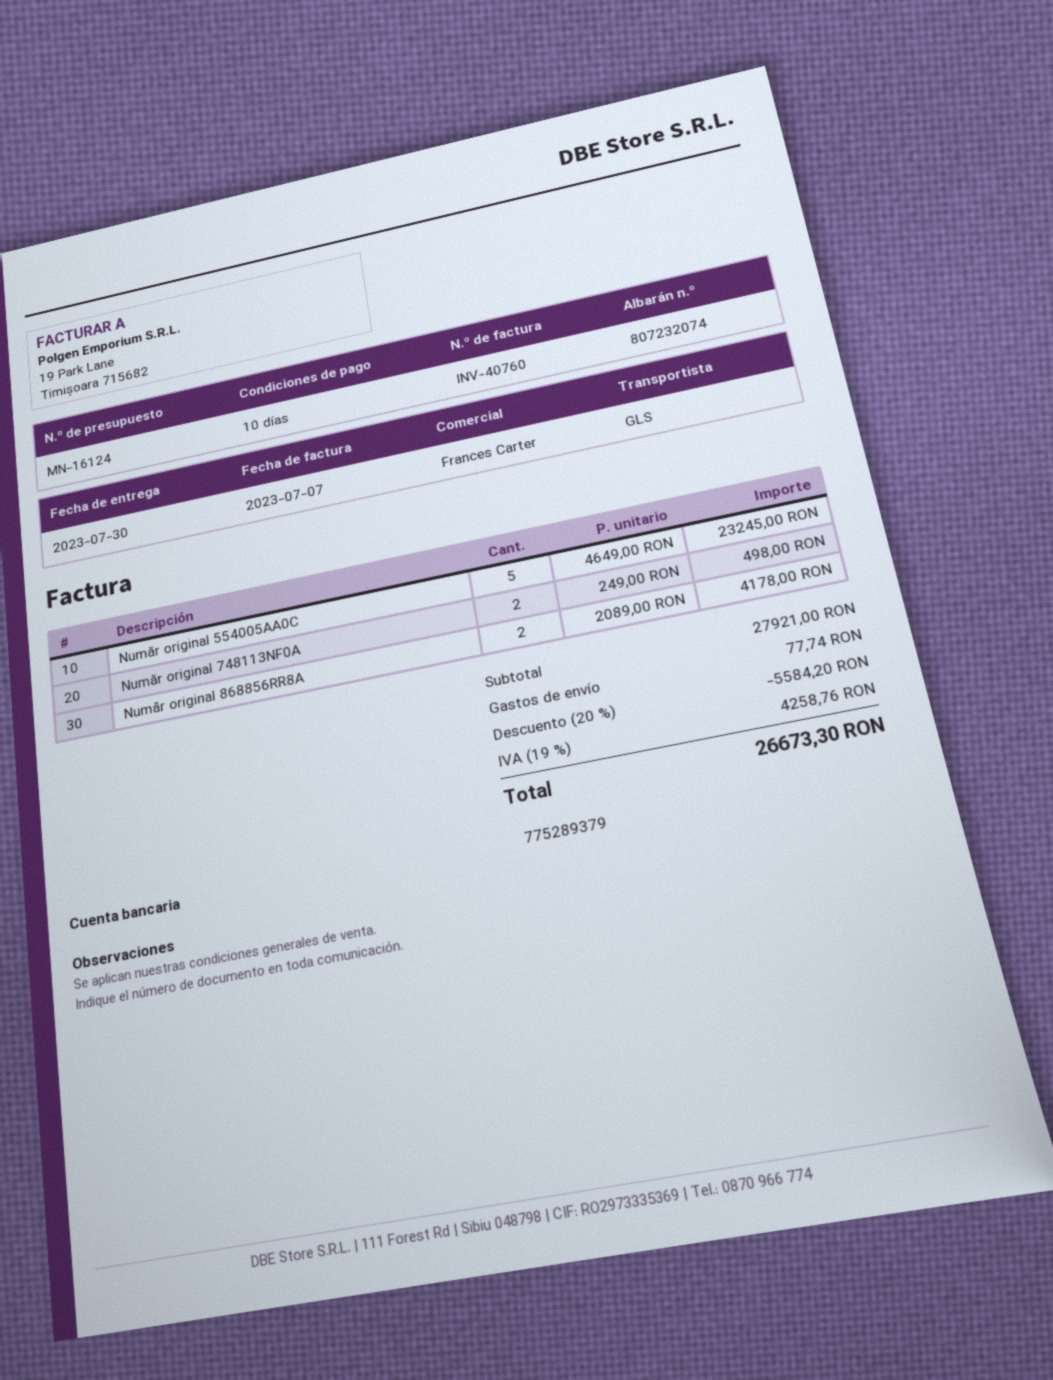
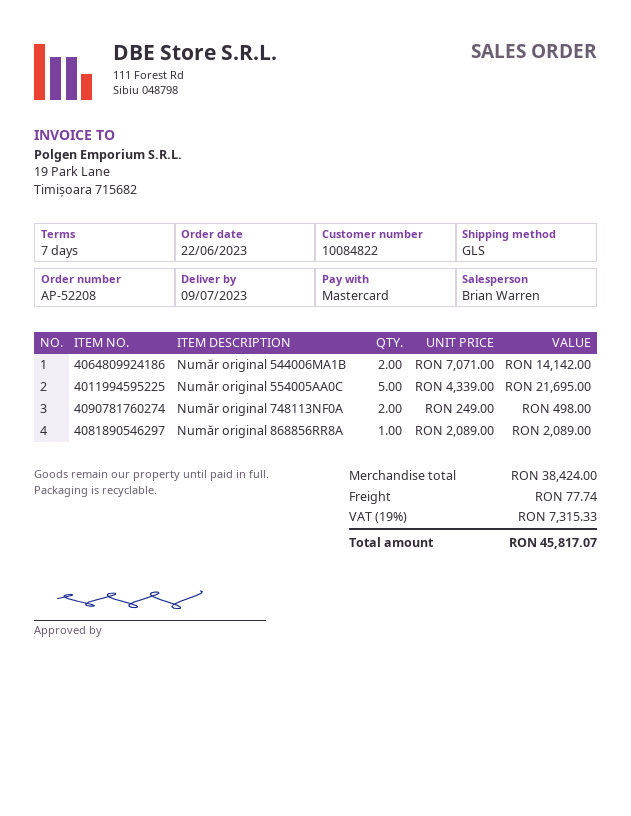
delivery date: 2023-07-30 -> 2023-07-09
payment terms: 10 days -> 7 days
sales rep: Frances Carter -> Brian Warren
Număr original 554005AA0C: 5 x 4649.00 = 23245.00 -> 5 x 4339.00 = 21695.00
Număr original 868856RR8A: 2 x 2089.00 = 4178.00 -> 1 x 2089.00 = 2089.00
Număr original 544006MA1B: none -> 2 x 7071.00 = 14142.00
subtotal: 27921.00 -> 38424.00
discount: 20% = 5584.20 -> none
tax: 19% = 4258.76 -> 19% = 7315.33
total: 26673.30 -> 45817.07

